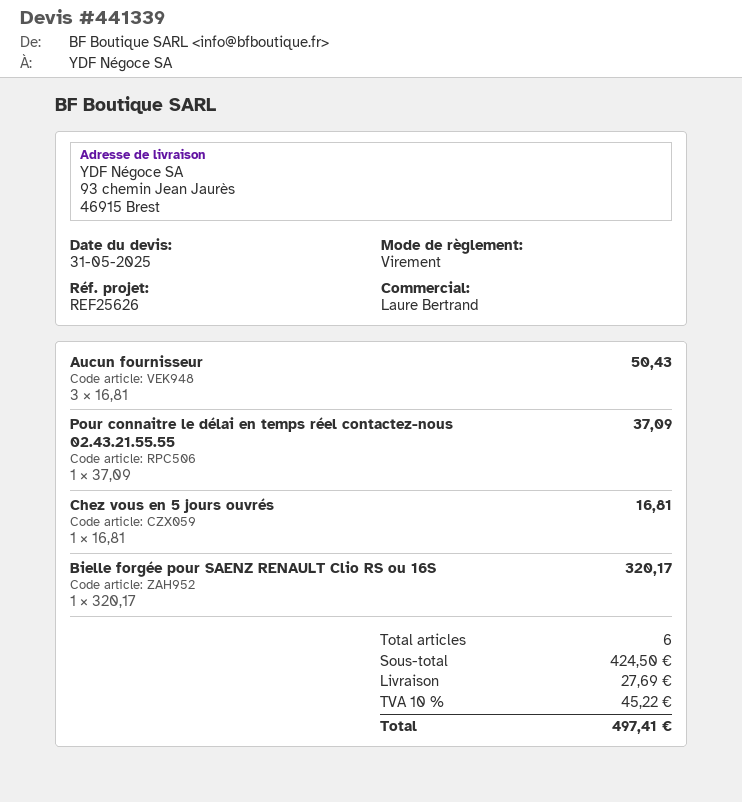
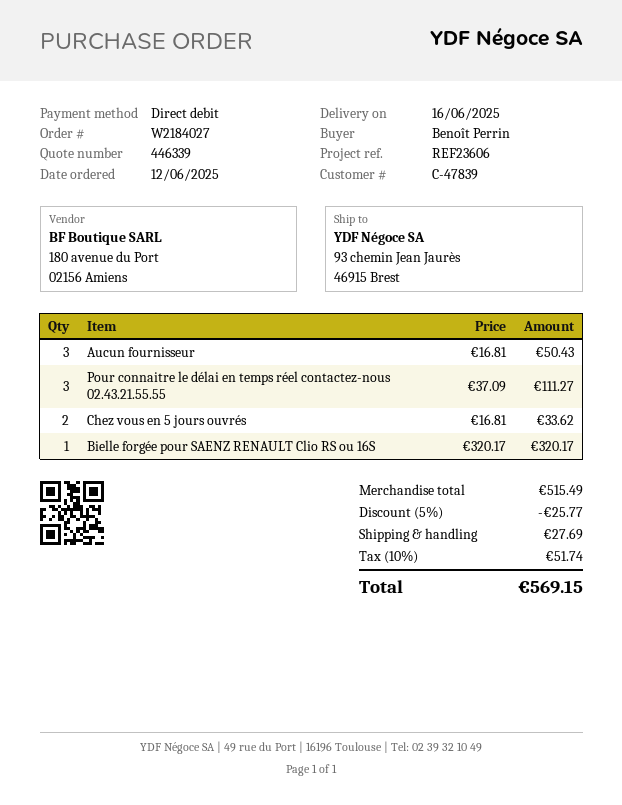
quote number: 441339 -> 446339
reference: REF25626 -> REF23606
payment method: bank transfer -> direct debit
Pour connaitre le délai en temps réel contactez-nous 02.43.21.55.55: 1 x 37.09 = 37.09 -> 3 x 37.09 = 111.27
Chez vous en 5 jours ouvrés: 1 x 16.81 = 16.81 -> 2 x 16.81 = 33.62
subtotal: 424.50 -> 515.49
discount: none -> 5% = 25.77
tax: 10% = 45.22 -> 10% = 51.74
total: 497.41 -> 569.15

